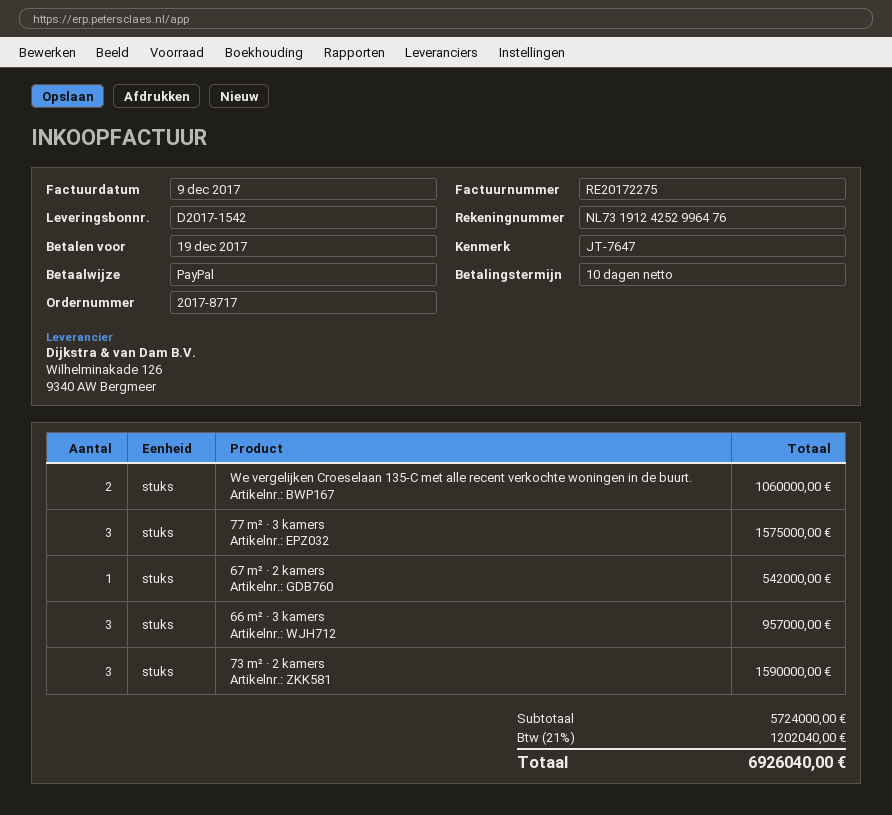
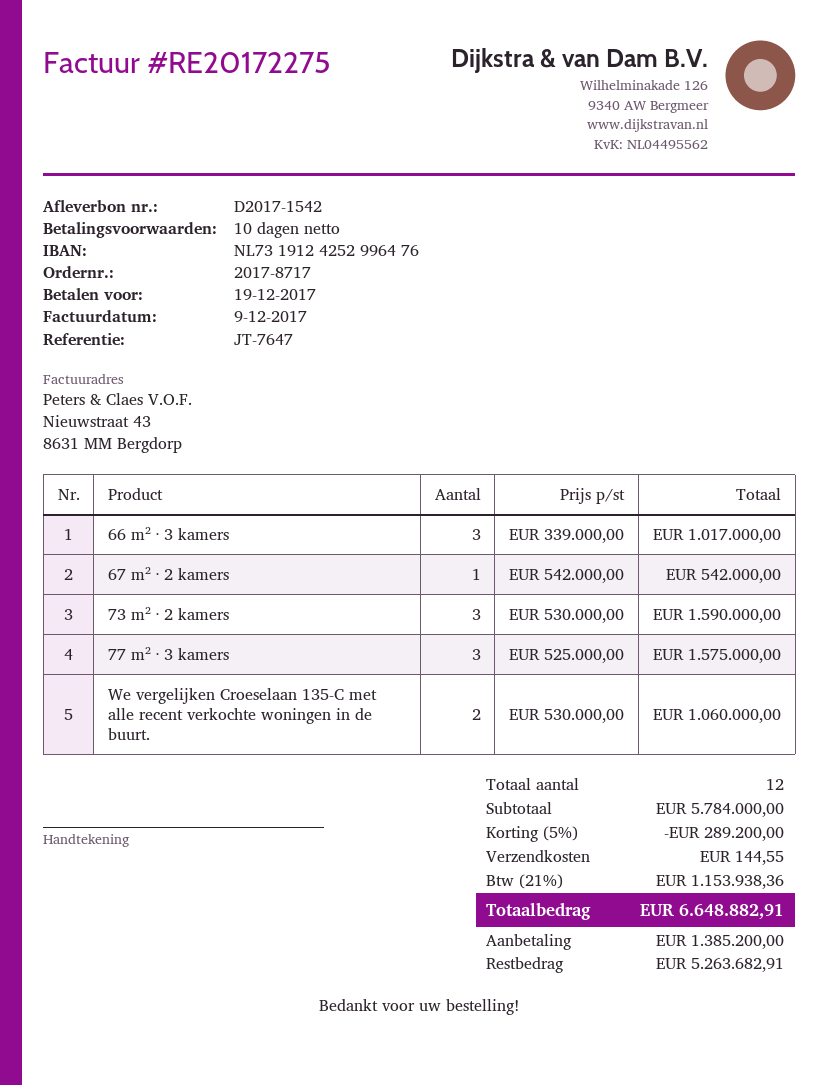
66 m² · 3 kamers: 3 for 957000.00 -> 3 for 1017000.00
subtotal: 5724000.00 -> 5784000.00
discount: none -> 5% = 289200.00
shipping: none -> 144.55
tax: 21% = 1202040.00 -> 21% = 1153938.36
total: 6926040.00 -> 6648882.91

